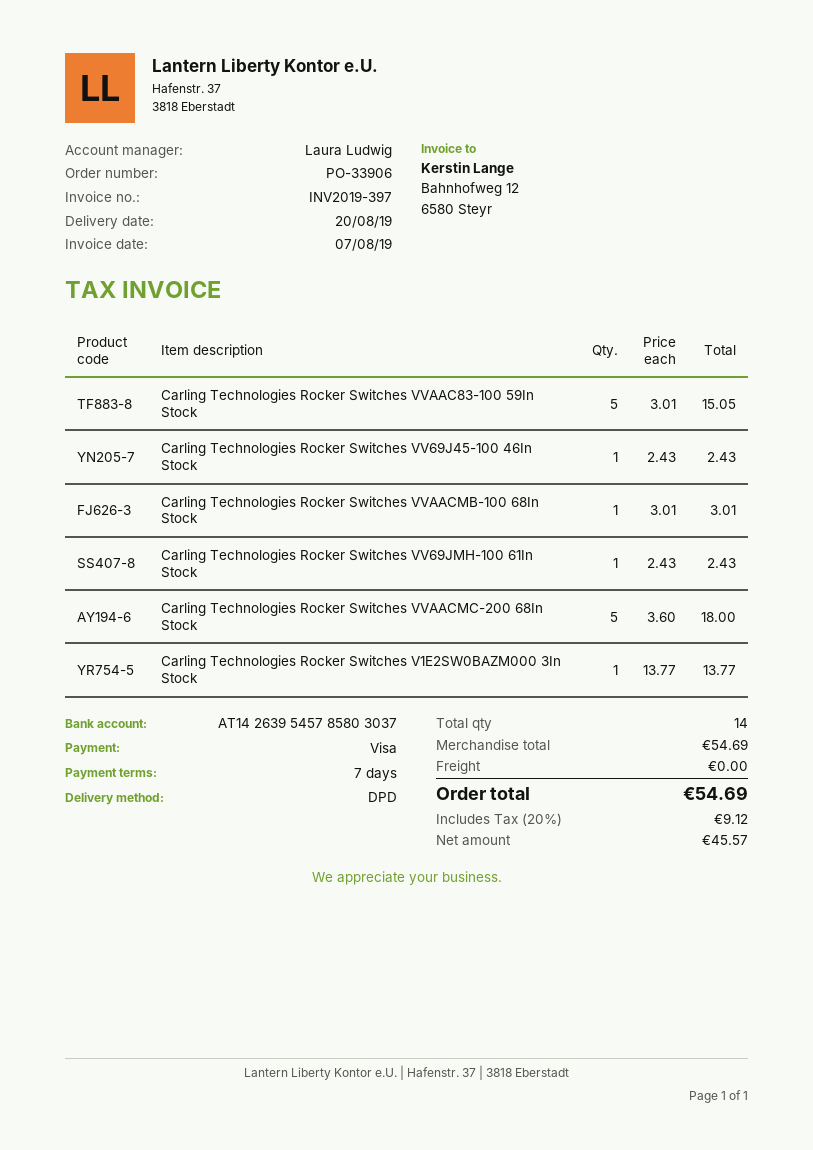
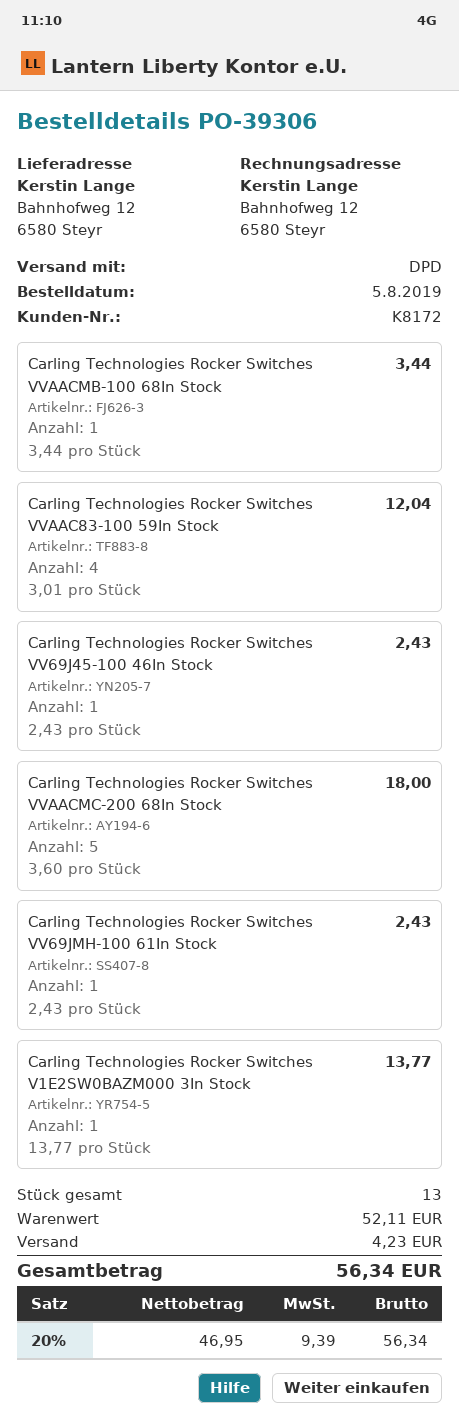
order number: PO-33906 -> PO-39306
Carling Technologies Rocker Switches VVAAC83-100 59In Stock: 5 x 3.01 = 15.05 -> 4 x 3.01 = 12.04
Carling Technologies Rocker Switches VVAACMB-100 68In Stock: 1 x 3.01 = 3.01 -> 1 x 3.44 = 3.44
total quantity: 14 -> 13
subtotal: 54.69 -> 52.11
shipping: 0.00 -> 4.23
net: 45.57 -> 46.95
tax: 20% = 9.12 -> 20% = 9.39
total: 54.69 -> 56.34

